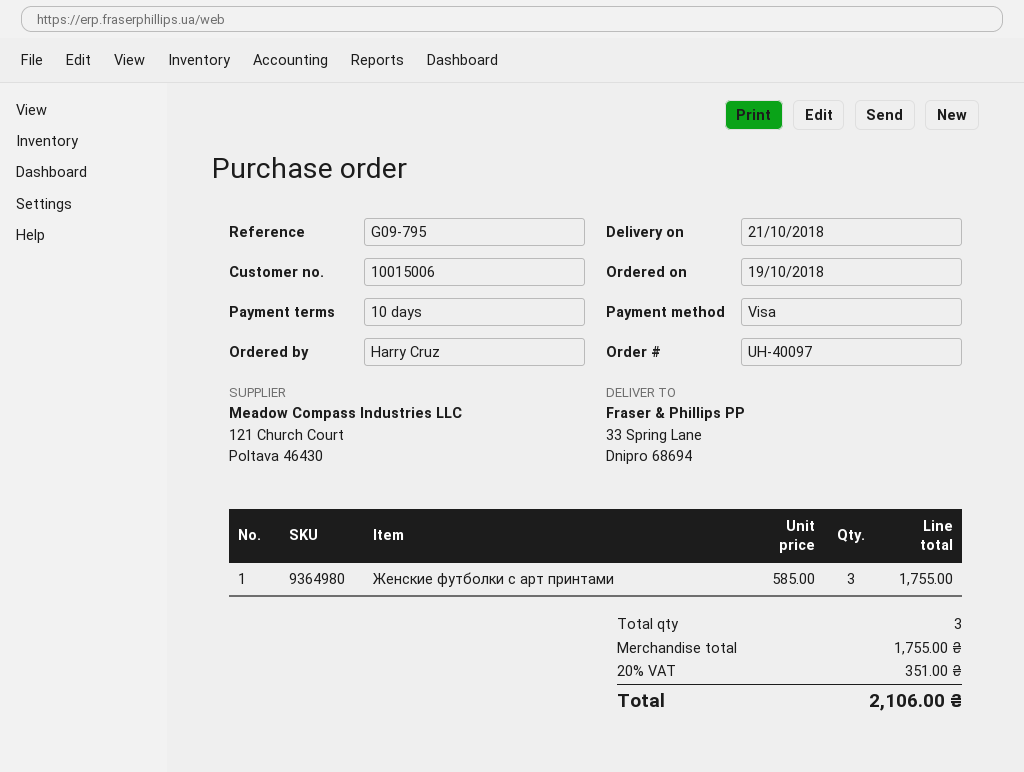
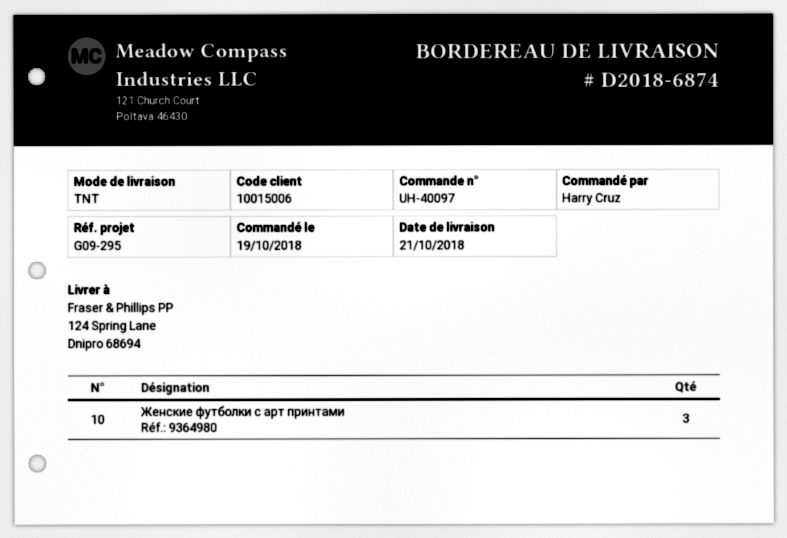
reference: G09-795 -> G09-295
ship to: 33 Spring Lane, Dnipro 68694 -> 124 Spring Lane, Dnipro 68694

